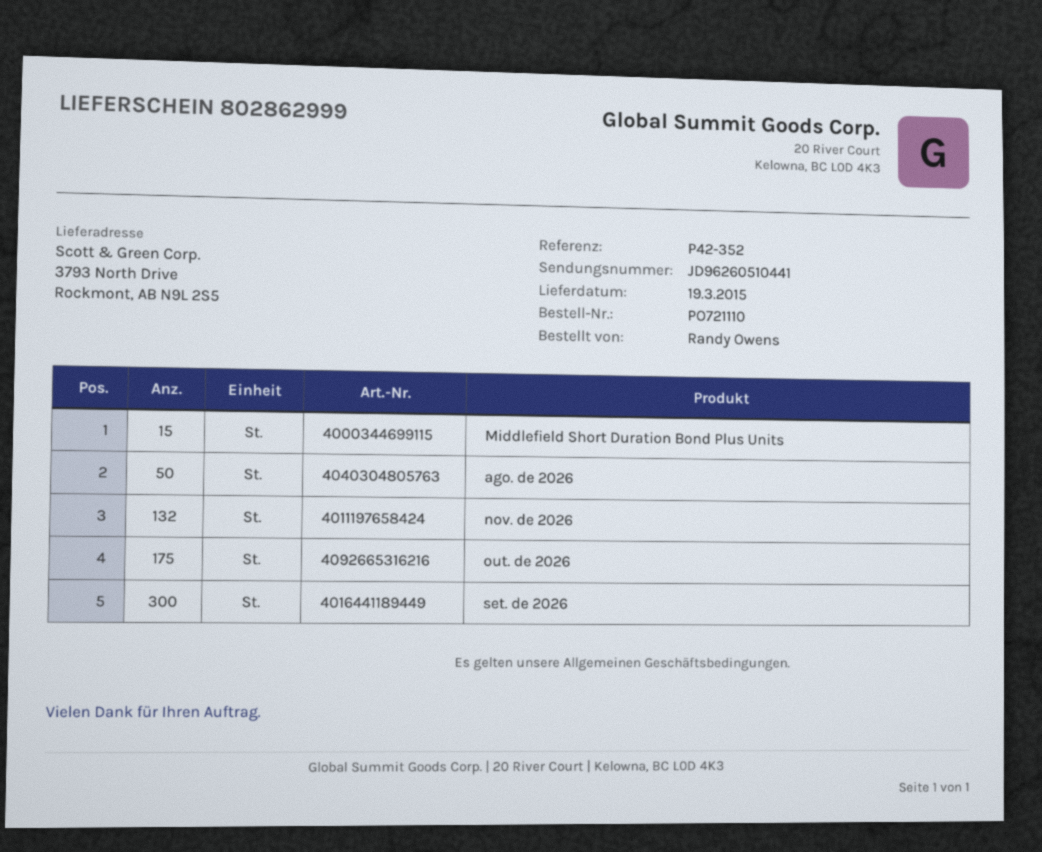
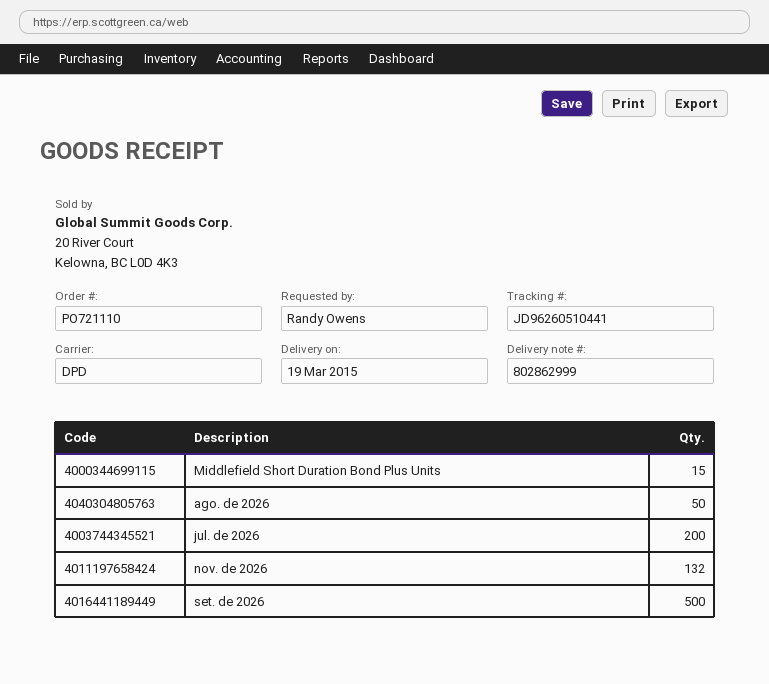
out. de 2026: 175 -> none
set. de 2026: 300 -> 500
jul. de 2026: none -> 200

